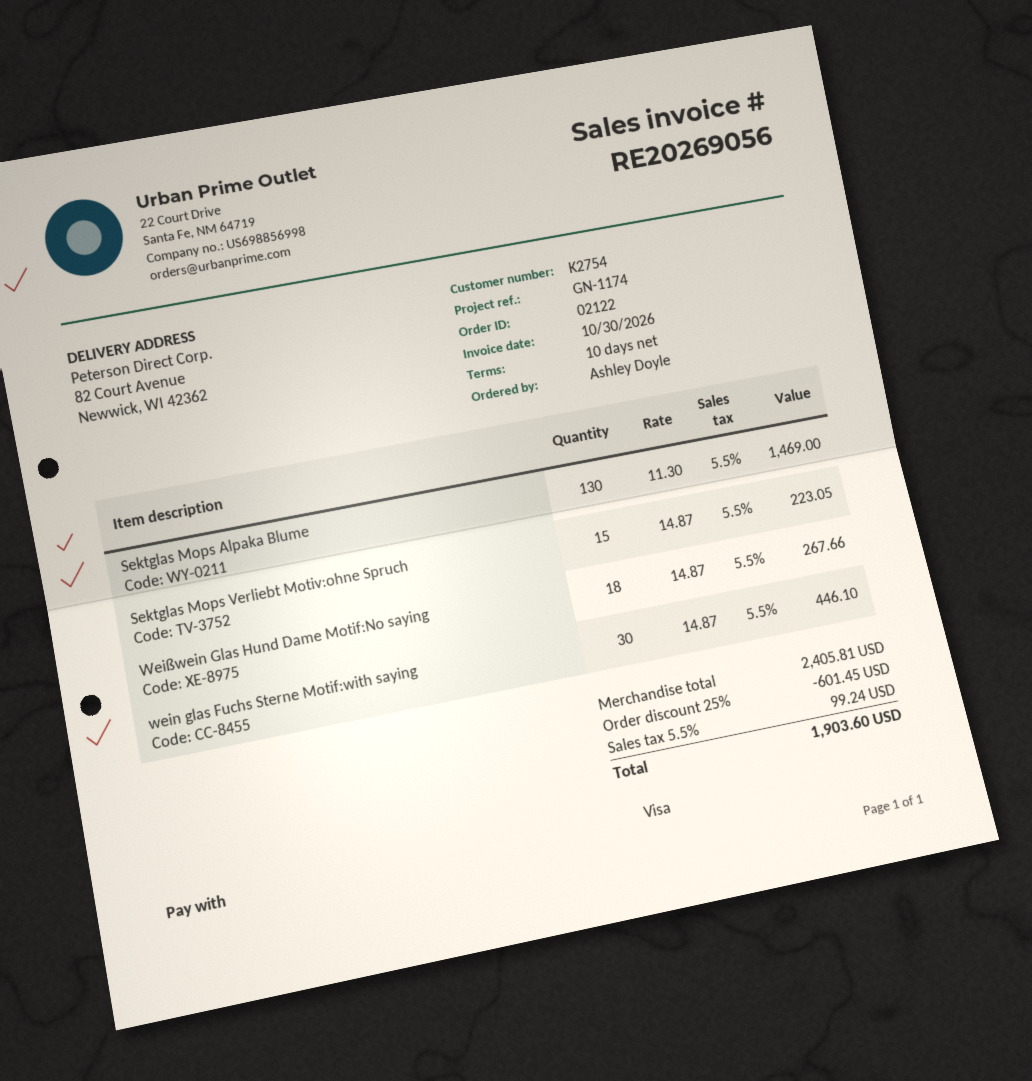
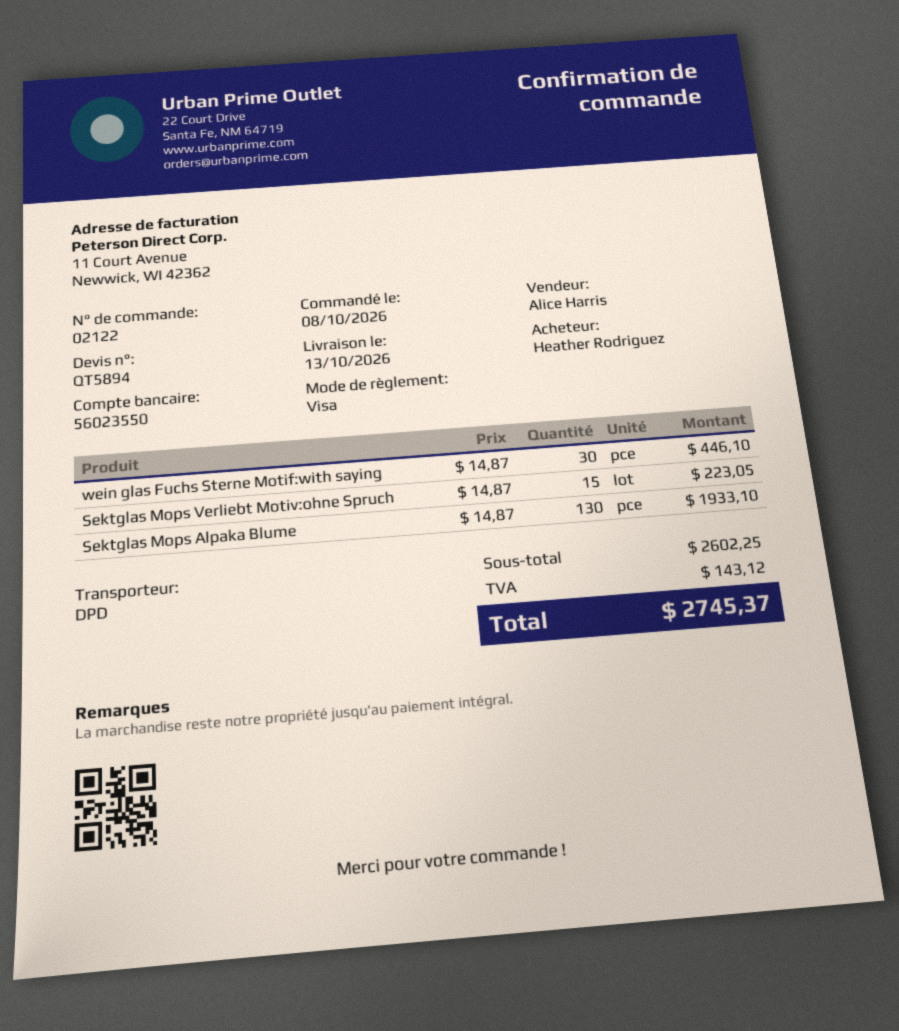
ordered by: Ashley Doyle -> Heather Rodriguez
Sektglas Mops Alpaka Blume: 130 x 11.30 = 1469.00 -> 130 x 14.87 = 1933.10
Weißwein Glas Hund Dame Motif:No saying: 18 x 14.87 = 267.66 -> none
subtotal: 2405.81 -> 2602.25
discount: 25% = 601.45 -> none
tax: 99.24 -> 143.12
total: 1903.60 -> 2745.37

